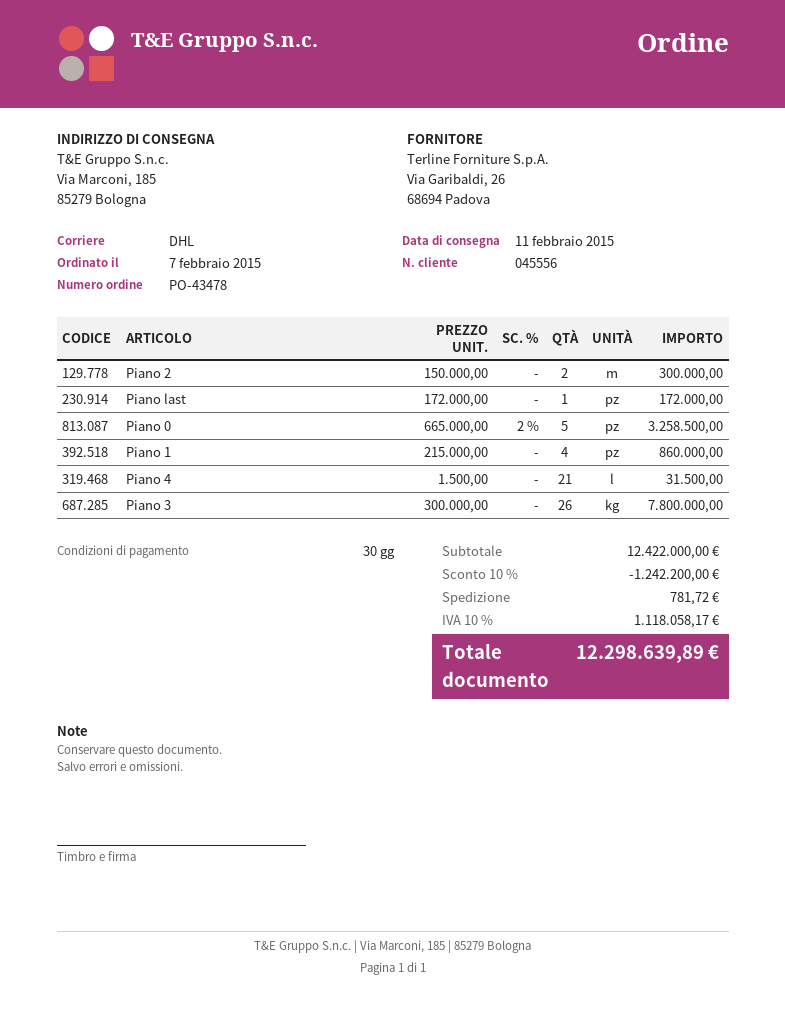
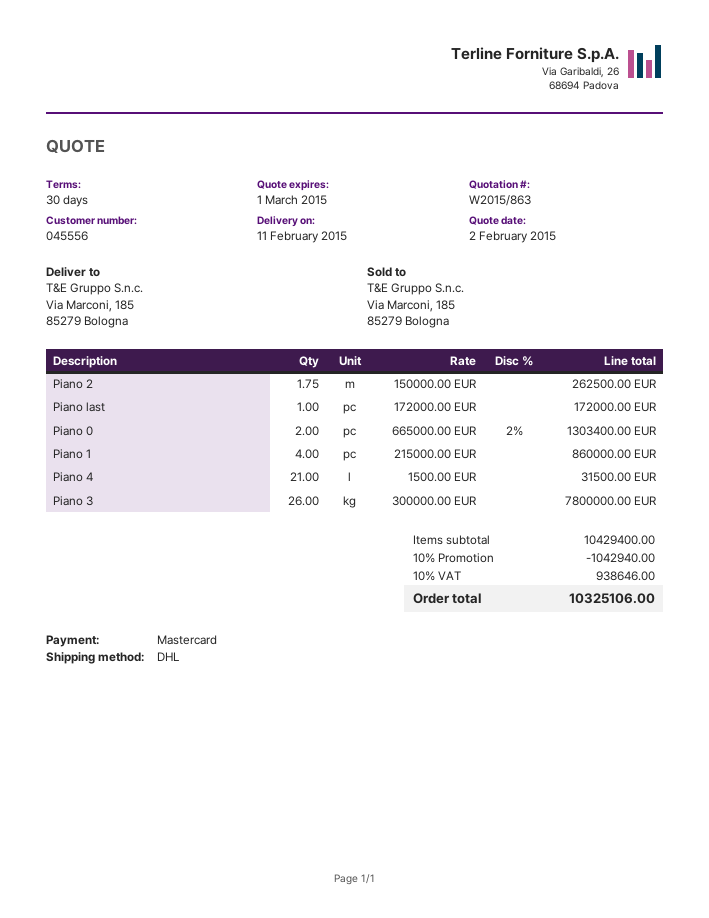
Piano 2: 2 x 150000.00 = 300000.00 -> 1.75 x 150000.00 = 262500.00
Piano 0: 5 x 665000.00 - 2% = 3258500.00 -> 2 x 665000.00 - 2% = 1303400.00
subtotal: 12422000.00 -> 10429400.00
discount: 10% = 1242200.00 -> 10% = 1042940.00
shipping: 781.72 -> none
tax: 10% = 1118058.17 -> 10% = 938646.00
total: 12298639.89 -> 10325106.00

